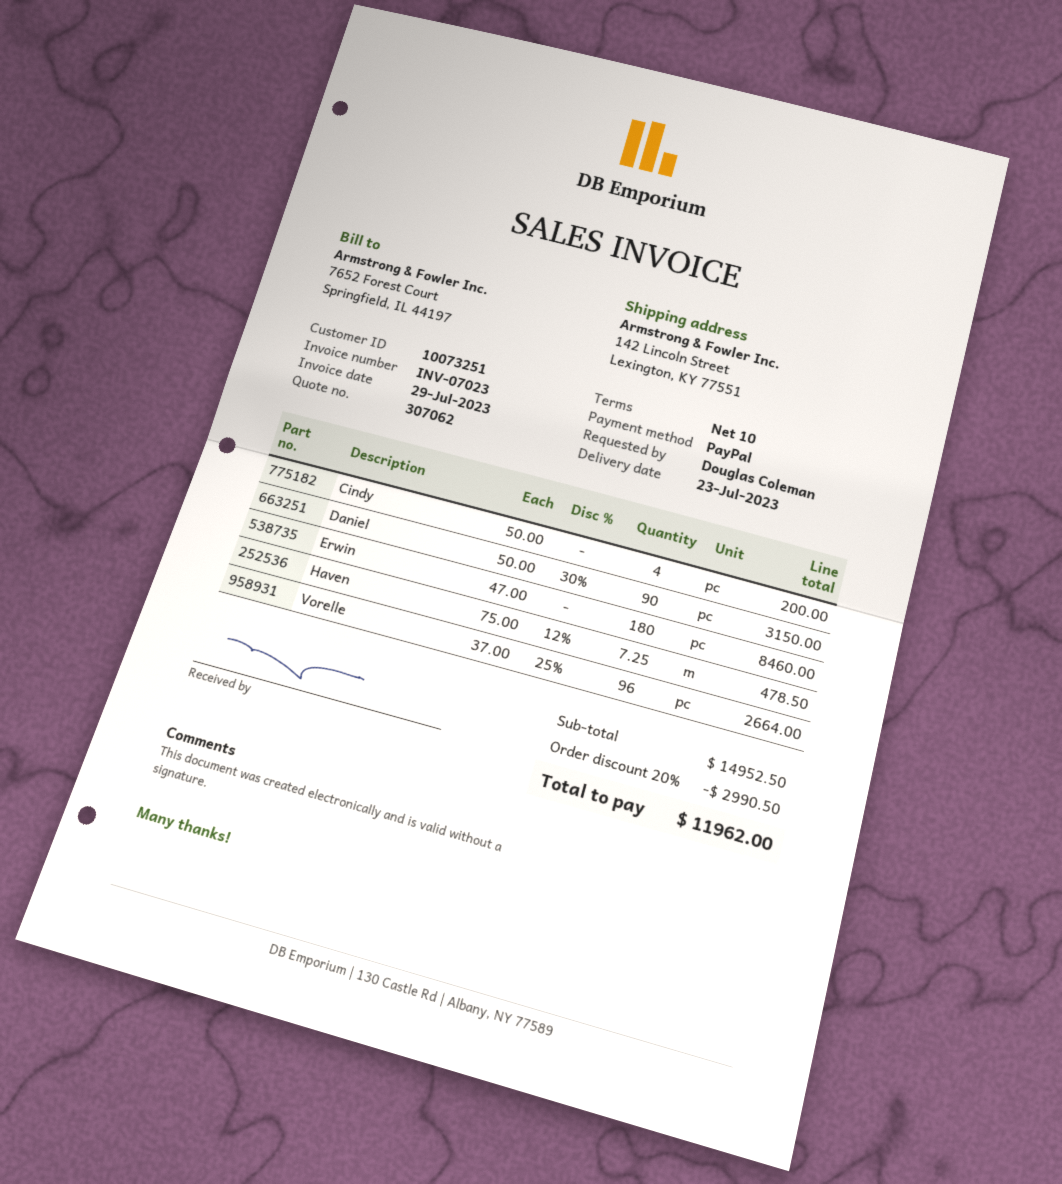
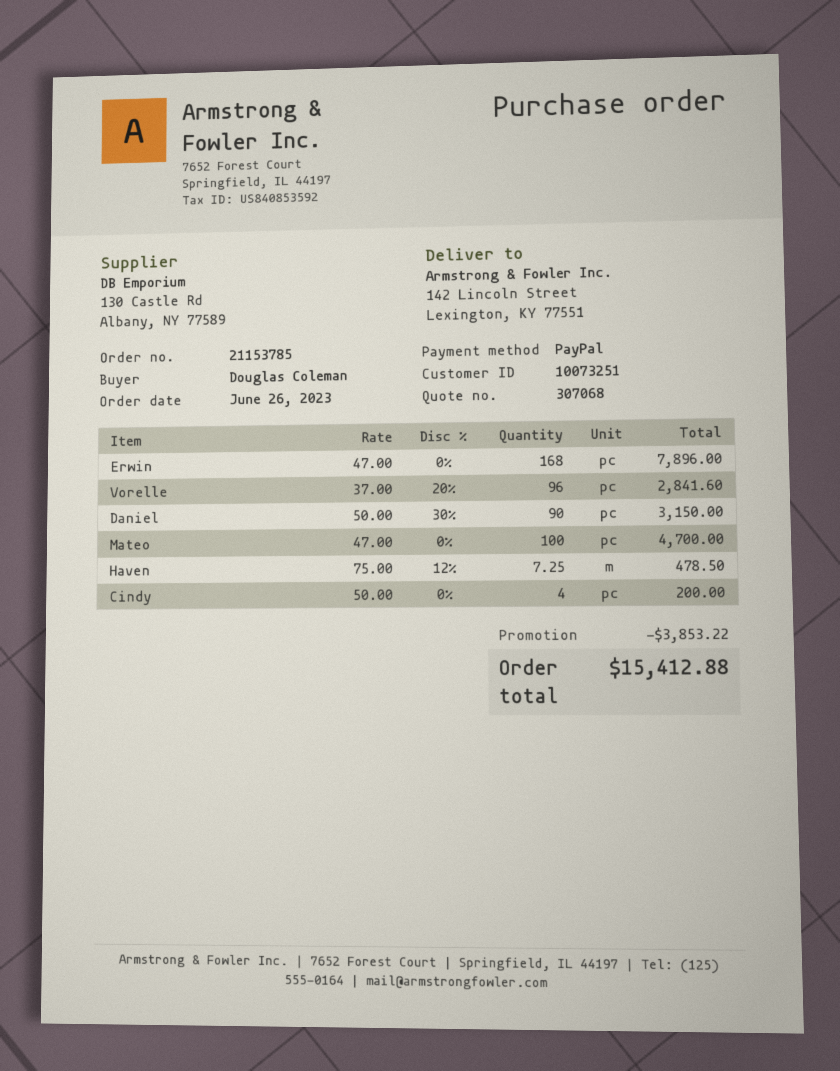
quote number: 307062 -> 307068
Erwin: 180 x 47.00 = 8460.00 -> 168 x 47.00 = 7896.00
Vorelle: 96 x 37.00 - 25% = 2664.00 -> 96 x 37.00 - 20% = 2841.60
Mateo: none -> 100 x 47.00 = 4700.00
discount: 2990.50 -> 3853.22
total: 11962.00 -> 15412.88

